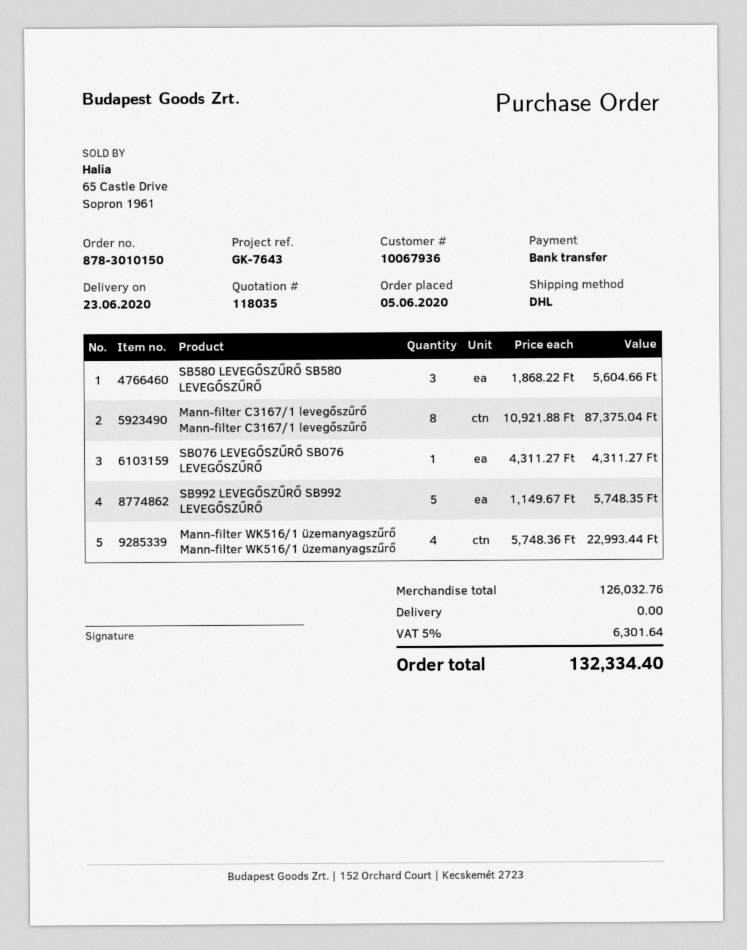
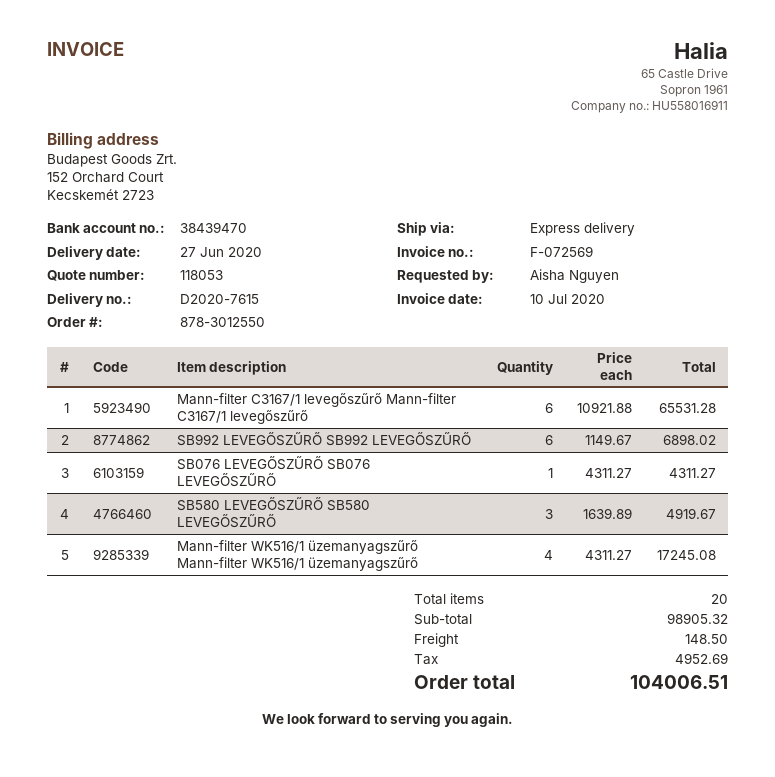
quote number: 118035 -> 118053
order number: 878-3010150 -> 878-3012550
delivery date: 2020-06-23 -> 2020-06-27
shipping method: DHL -> express
SB580 LEVEGŐSZŰRŐ SB580 LEVEGŐSZŰRŐ: 3 x 1868.22 = 5604.66 -> 3 x 1639.89 = 4919.67
Mann-filter C3167/1 levegőszűrő Mann-filter C3167/1 levegőszűrő: 8 x 10921.88 = 87375.04 -> 6 x 10921.88 = 65531.28
SB992 LEVEGŐSZŰRŐ SB992 LEVEGŐSZŰRŐ: 5 x 1149.67 = 5748.35 -> 6 x 1149.67 = 6898.02
Mann-filter WK516/1 üzemanyagszűrő Mann-filter WK516/1 üzemanyagszűrő: 4 x 5748.36 = 22993.44 -> 4 x 4311.27 = 17245.08
subtotal: 126032.76 -> 98905.32
shipping: 0.00 -> 148.50
tax: 6301.64 -> 4952.69
total: 132334.40 -> 104006.51

